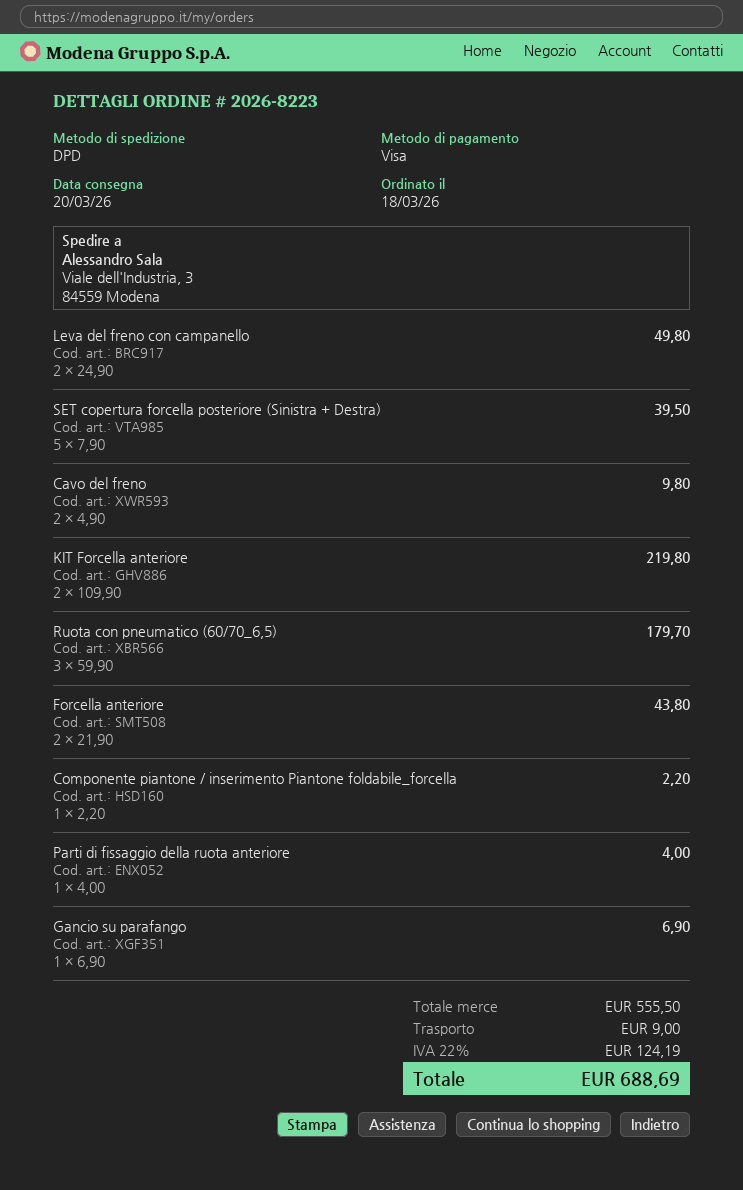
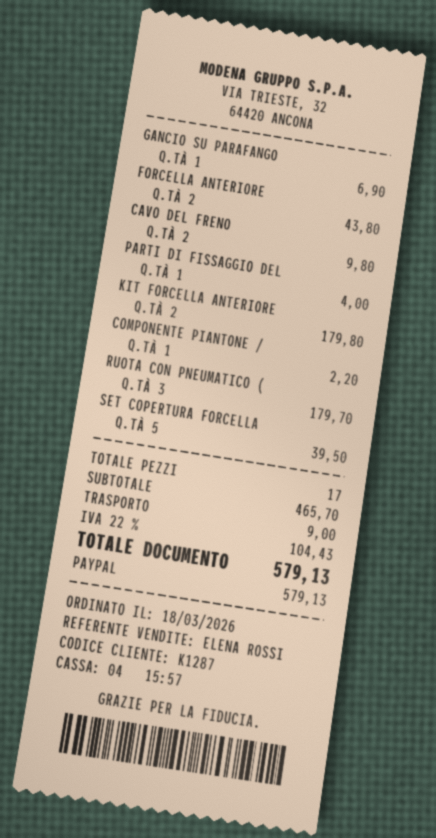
payment method: Visa -> PayPal
Leva del freno con campanello: 2 for 49.80 -> none
KIT Forcella anteriore: 2 for 219.80 -> 2 for 179.80
subtotal: 555.50 -> 465.70
tax: 22% = 124.19 -> 22% = 104.43
total: 688.69 -> 579.13

